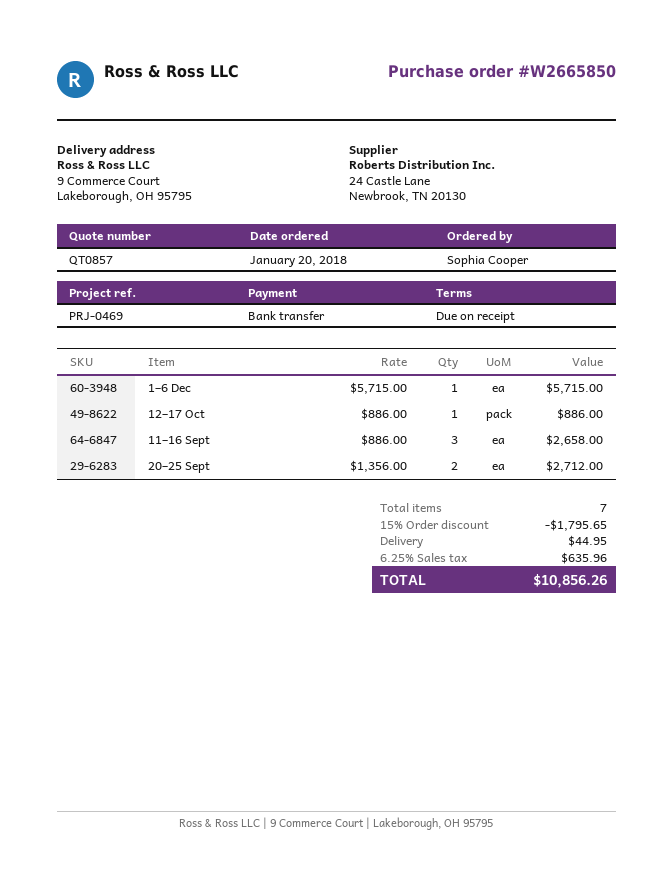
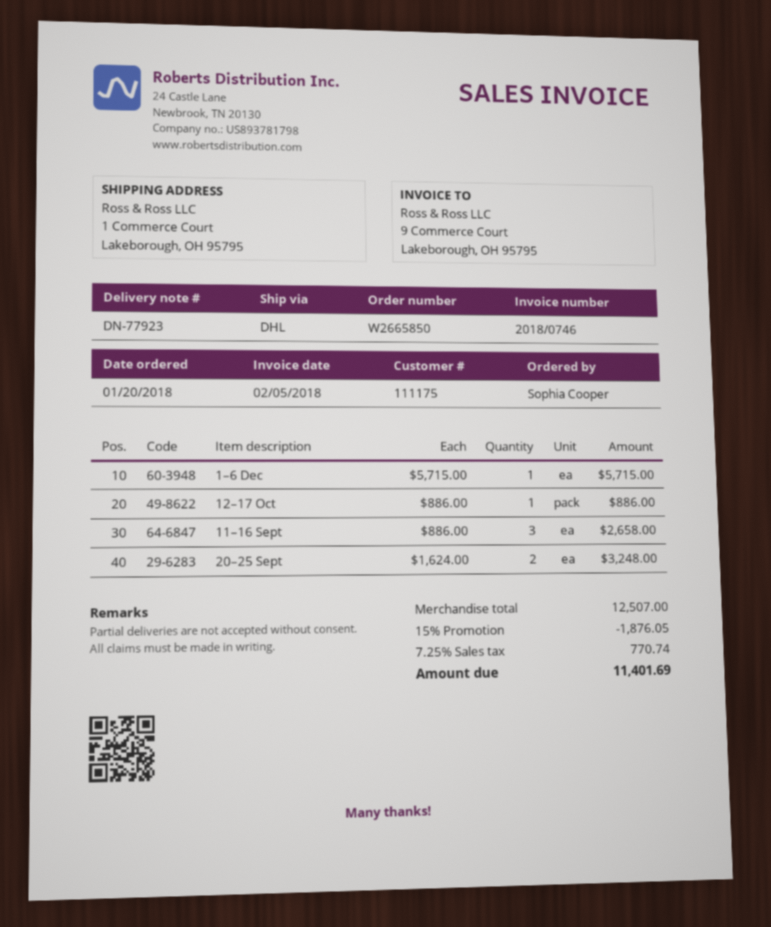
ship to: 9 Commerce Court, Lakeborough, OH 95795 -> 1 Commerce Court, Lakeborough, OH 95795
20–25 Sept: 2 x 1356.00 = 2712.00 -> 2 x 1624.00 = 3248.00
discount: 15% = 1795.65 -> 15% = 1876.05
shipping: 44.95 -> none
tax: 6.25% = 635.96 -> 7.25% = 770.74
total: 10856.26 -> 11401.69

